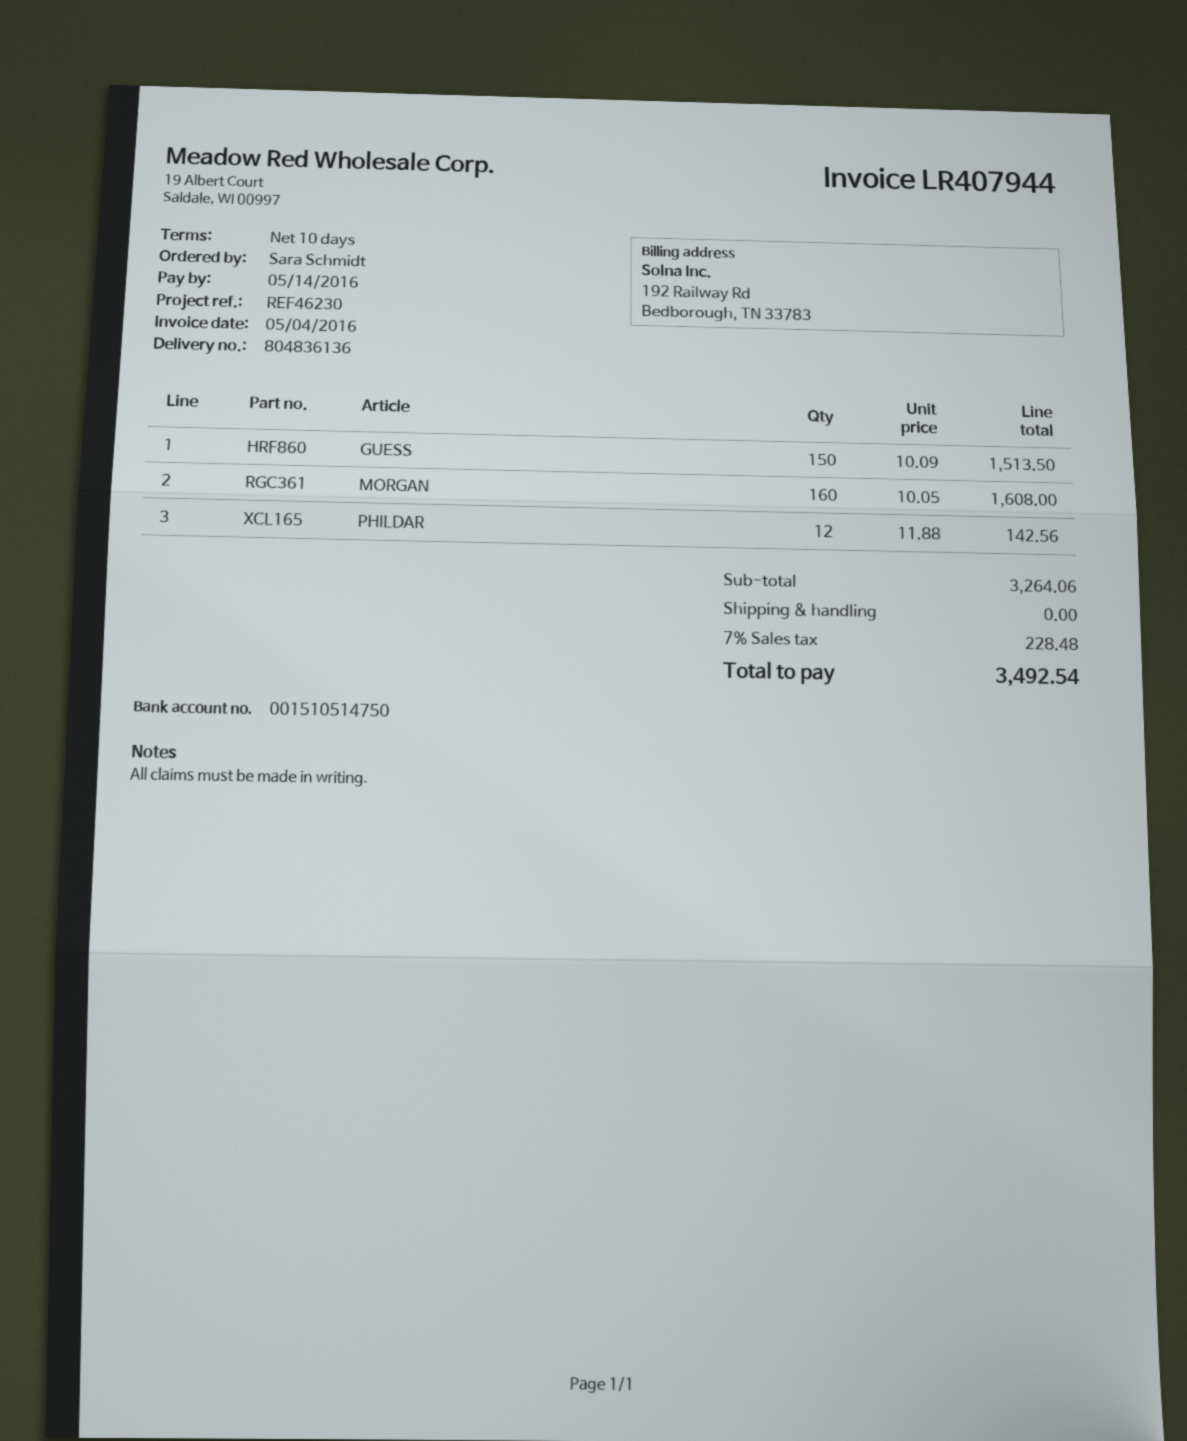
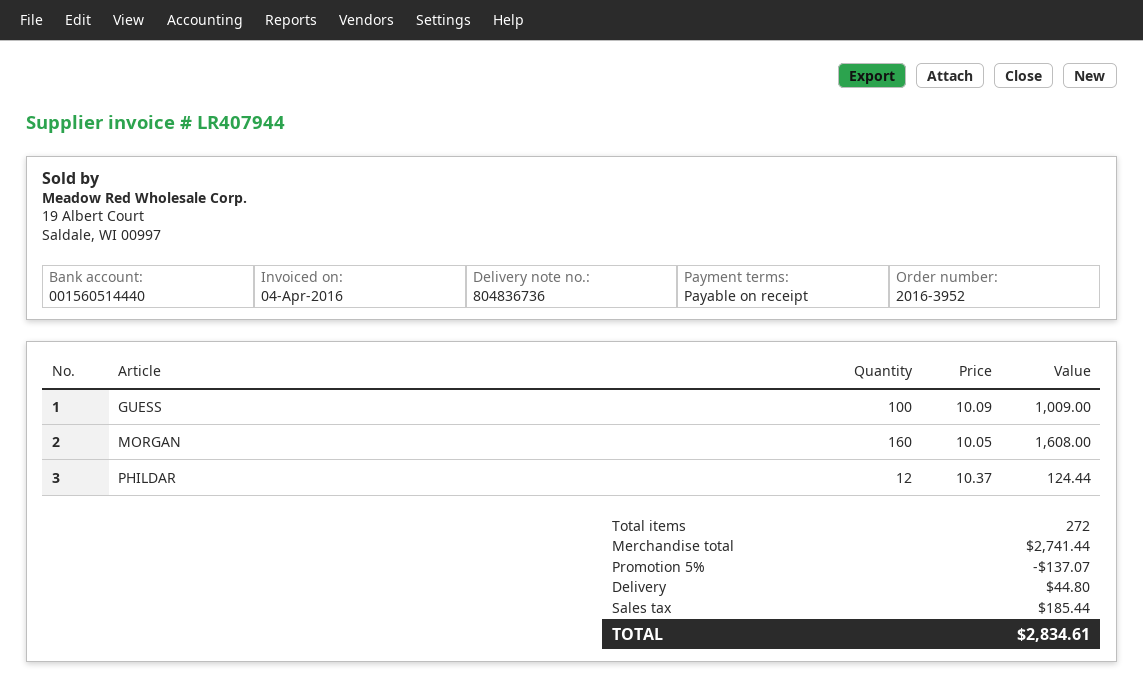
delivery note number: 804836136 -> 804836736
invoice date: 2016-05-04 -> 2016-04-04
payment terms: 10 days -> on receipt
bank account: 001510514750 -> 001560514440
GUESS: 150 x 10.09 = 1513.50 -> 100 x 10.09 = 1009.00
PHILDAR: 12 x 11.88 = 142.56 -> 12 x 10.37 = 124.44
subtotal: 3264.06 -> 2741.44
discount: none -> 5% = 137.07
shipping: 0.00 -> 44.80
tax: 228.48 -> 185.44
total: 3492.54 -> 2834.61

